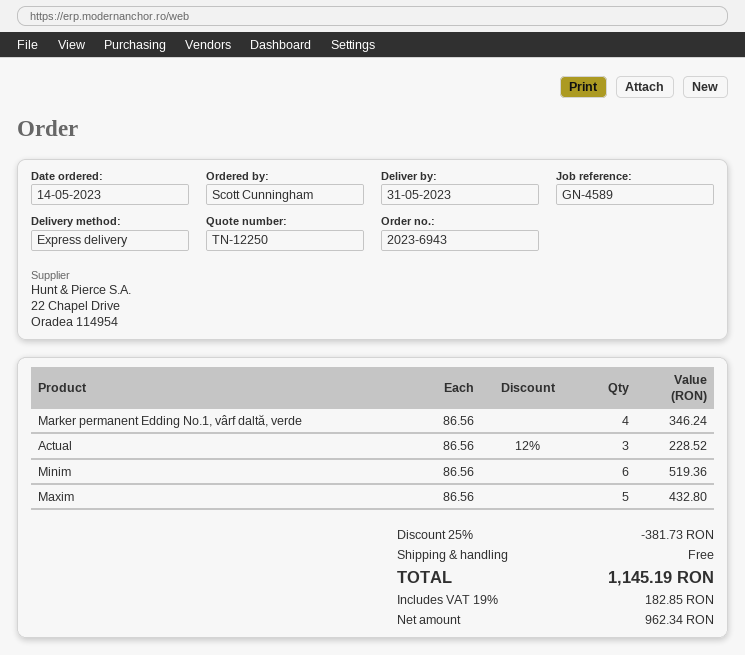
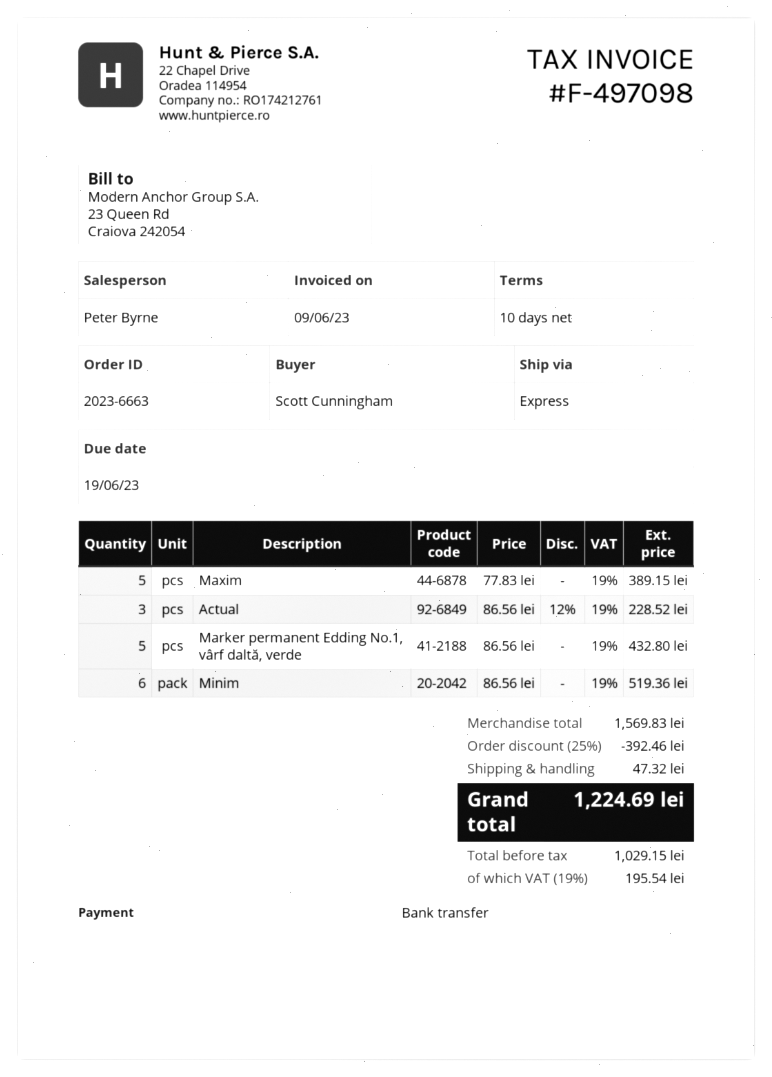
order number: 2023-6943 -> 2023-6663
Marker permanent Edding No.1, vârf daltă, verde: 4 x 86.56 = 346.24 -> 5 x 86.56 = 432.80
Maxim: 5 x 86.56 = 432.80 -> 5 x 77.83 = 389.15
discount: 25% = 381.73 -> 25% = 392.46
shipping: 0.00 -> 47.32
net: 962.34 -> 1029.15
tax: 19% = 182.85 -> 19% = 195.54
total: 1145.19 -> 1224.69

